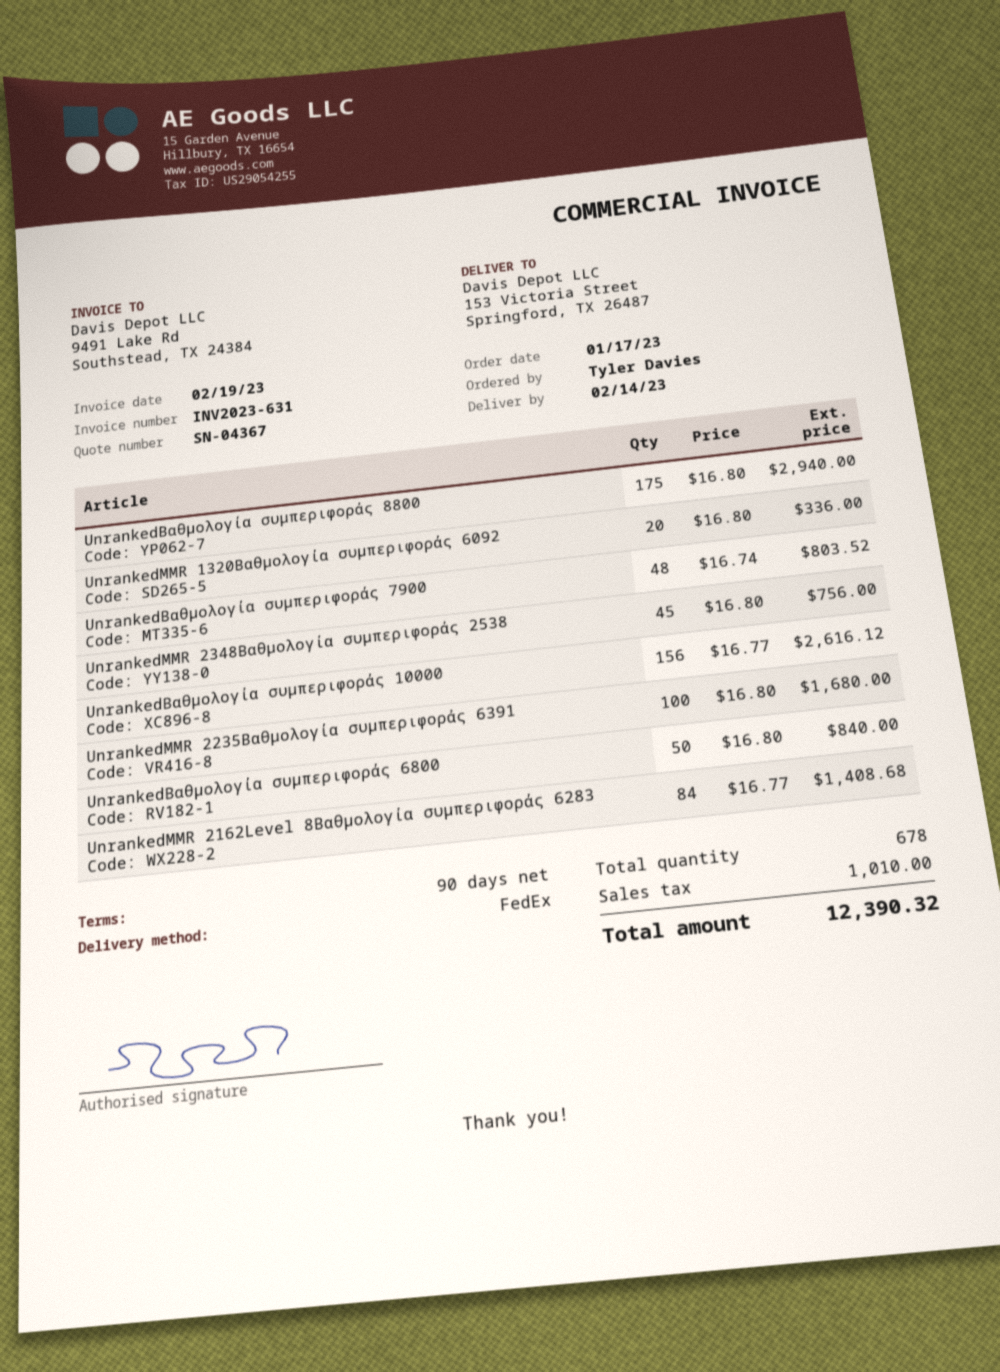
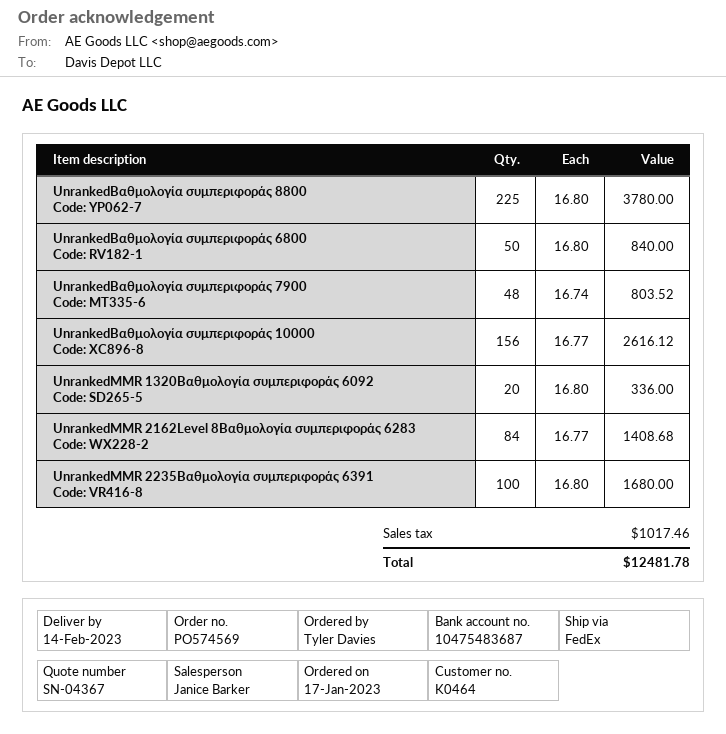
UnrankedΒαθμολογία συμπεριφοράς 8800: 175 x 16.80 = 2940.00 -> 225 x 16.80 = 3780.00
UnrankedMMR 2348Βαθμολογία συμπεριφοράς 2538: 45 x 16.80 = 756.00 -> none
tax: 1010.00 -> 1017.46
total: 12390.32 -> 12481.78

